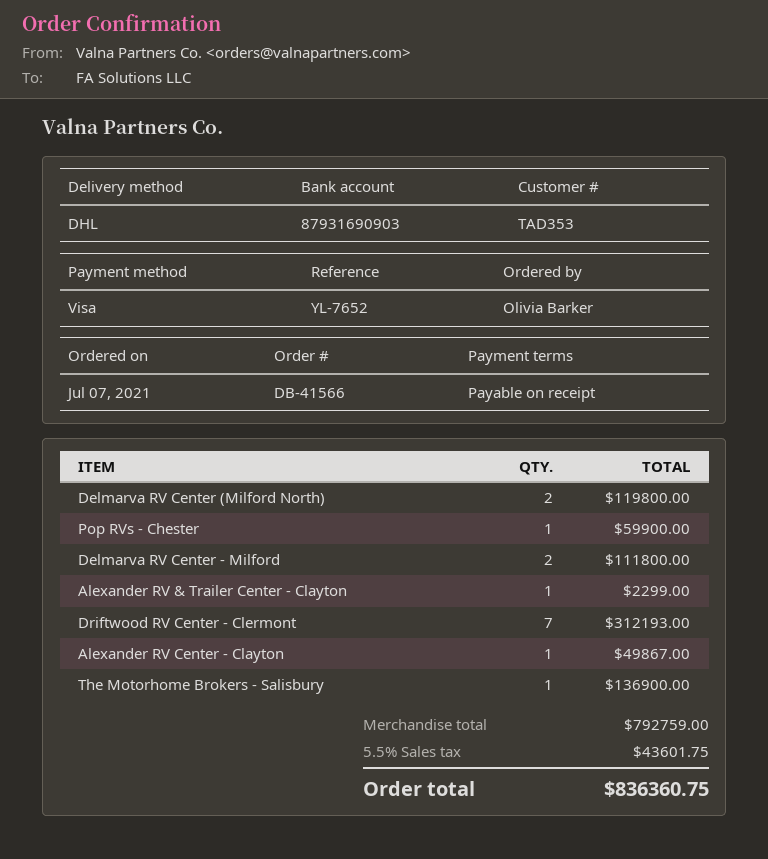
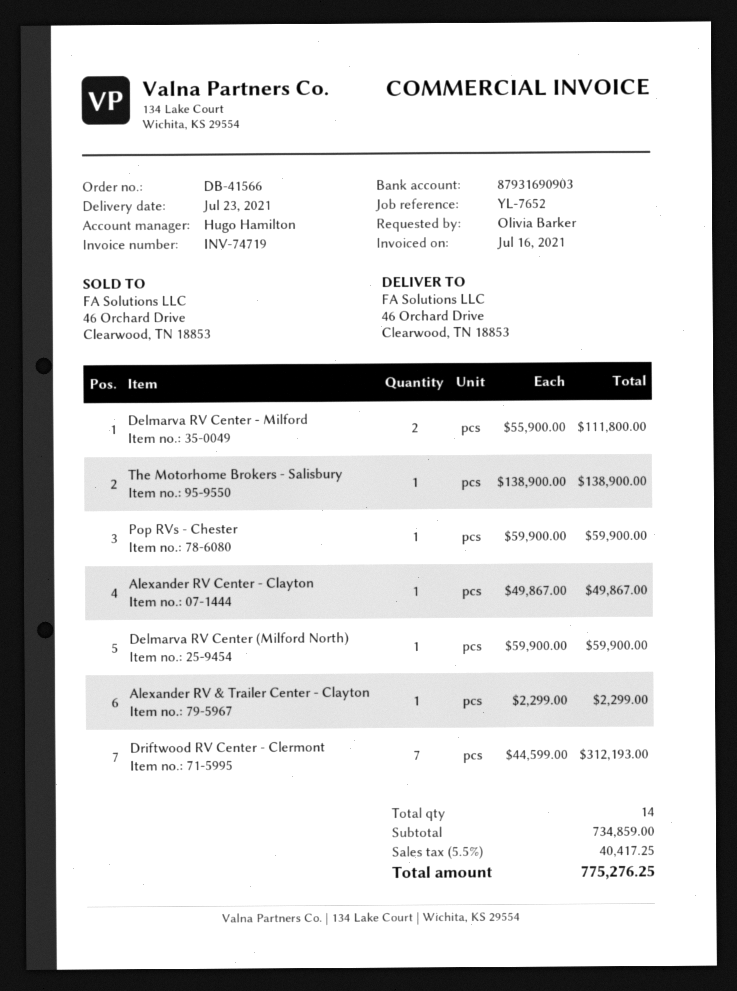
Delmarva RV Center (Milford North): 2 for 119800.00 -> 1 for 59900.00
The Motorhome Brokers - Salisbury: 1 for 136900.00 -> 1 for 138900.00
subtotal: 792759.00 -> 734859.00
tax: 5.5% = 43601.75 -> 5.5% = 40417.25
total: 836360.75 -> 775276.25

